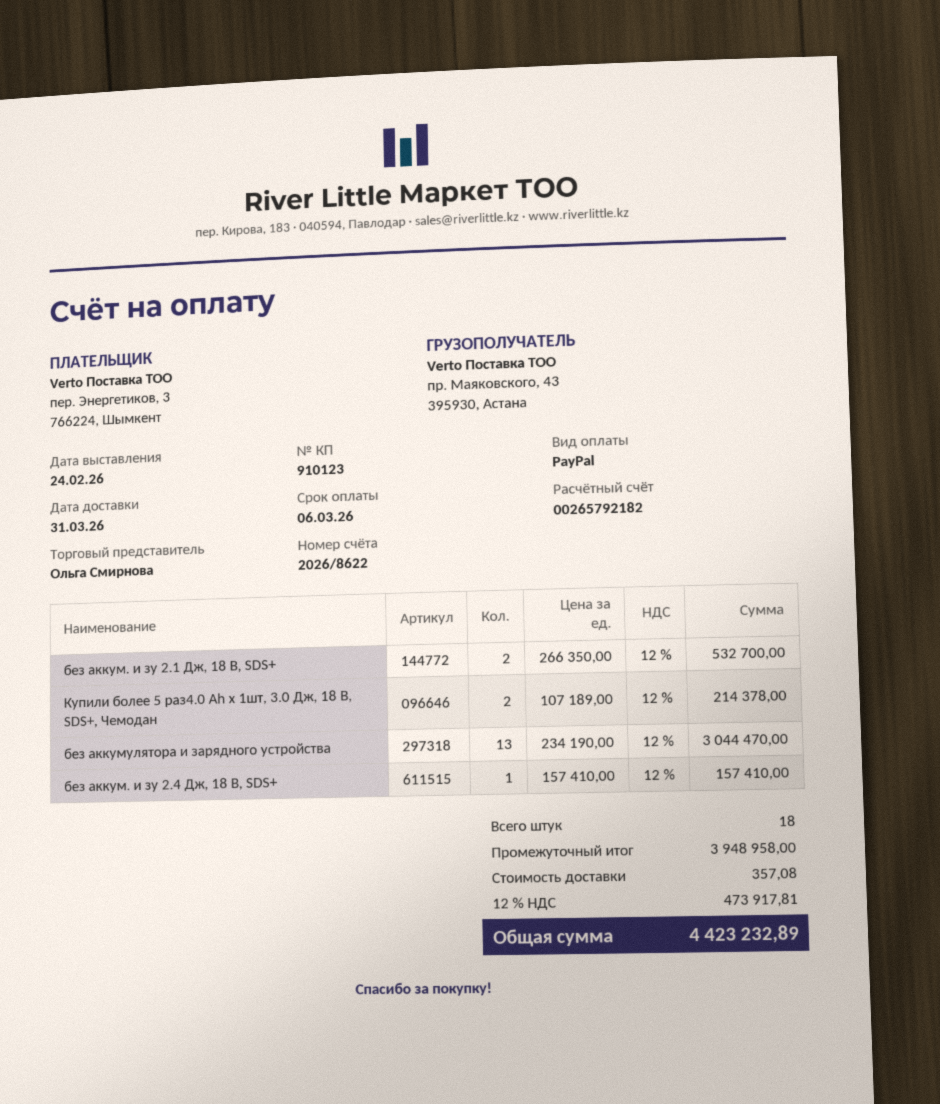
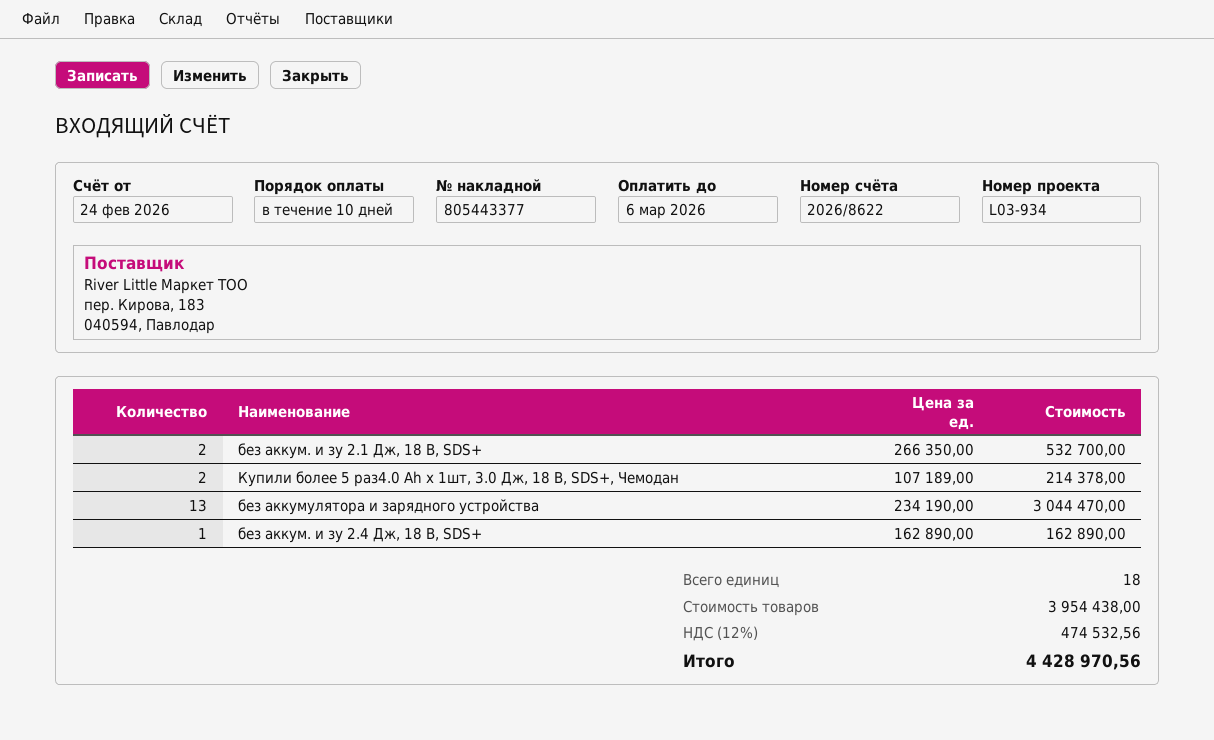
без аккум. и зу 2.4 Дж, 18 В, SDS+: 1 x 157410.00 = 157410.00 -> 1 x 162890.00 = 162890.00
subtotal: 3948958.00 -> 3954438.00
shipping: 357.08 -> none
tax: 12% = 473917.81 -> 12% = 474532.56
total: 4423232.89 -> 4428970.56

